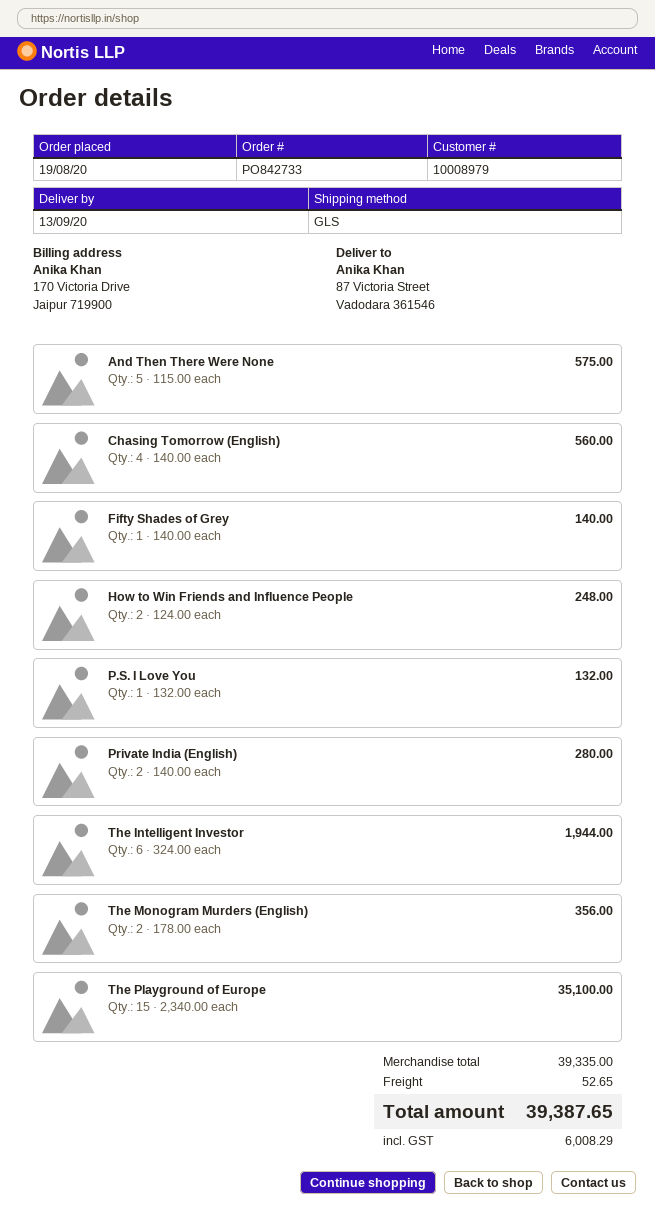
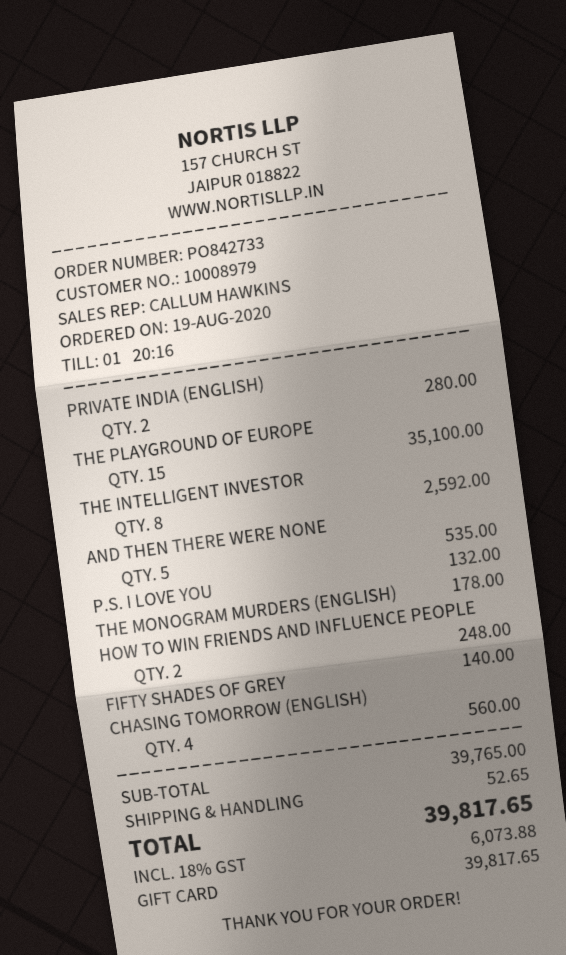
And Then There Were None: 5 for 575.00 -> 5 for 535.00
The Intelligent Investor: 6 for 1944.00 -> 8 for 2592.00
The Monogram Murders (English): 2 for 356.00 -> 1 for 178.00
subtotal: 39335.00 -> 39765.00
tax: 6008.29 -> 6073.88
total: 39387.65 -> 39817.65

